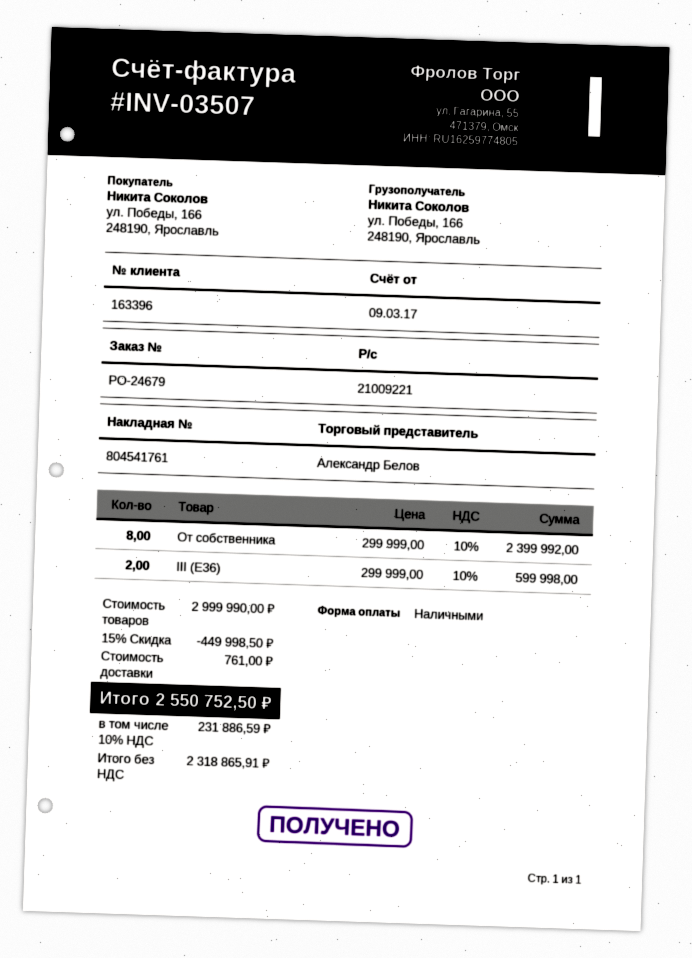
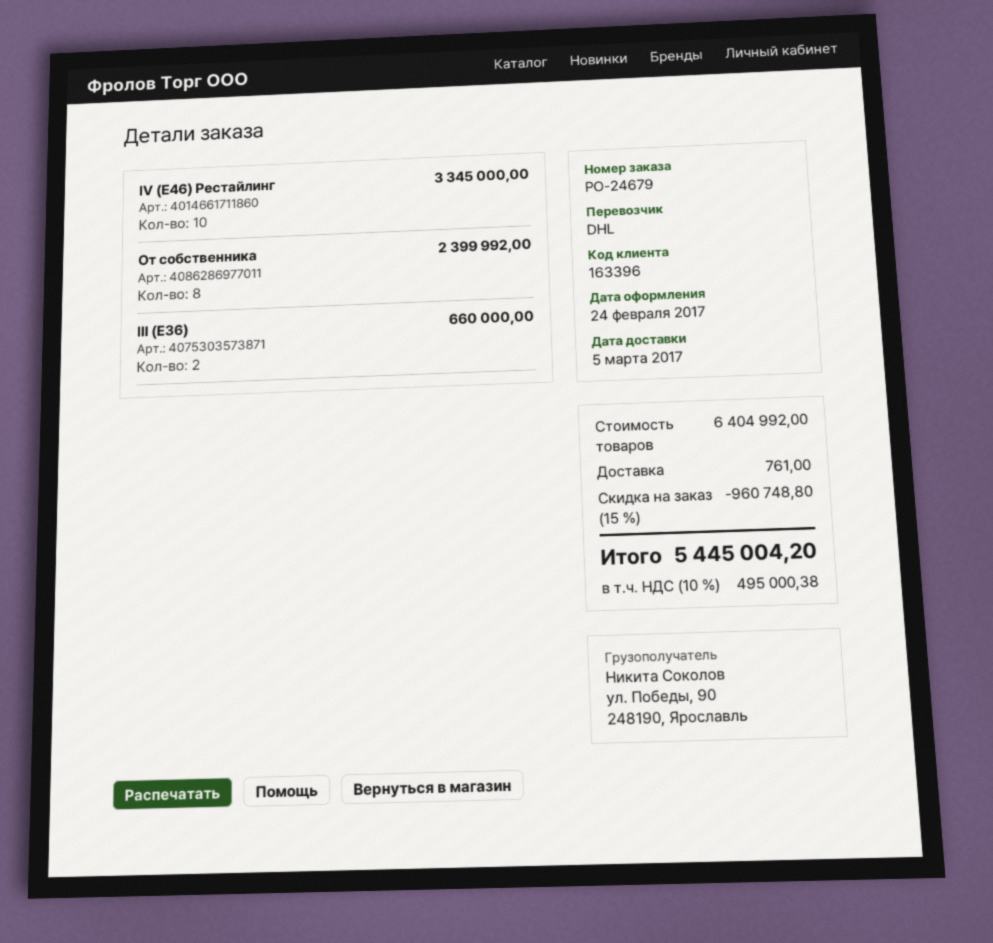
ship to: ул. Победы, 166, 248190, Ярославль -> ул. Победы, 90, 248190, Ярославль
III (E36): 2 for 599998.00 -> 2 for 660000.00
IV (E46) Рестайлинг: none -> 10 for 3345000.00
subtotal: 2999990.00 -> 6404992.00
discount: 15% = 449998.50 -> 15% = 960748.80
tax: 10% = 231886.59 -> 10% = 495000.38
total: 2550752.50 -> 5445004.20

